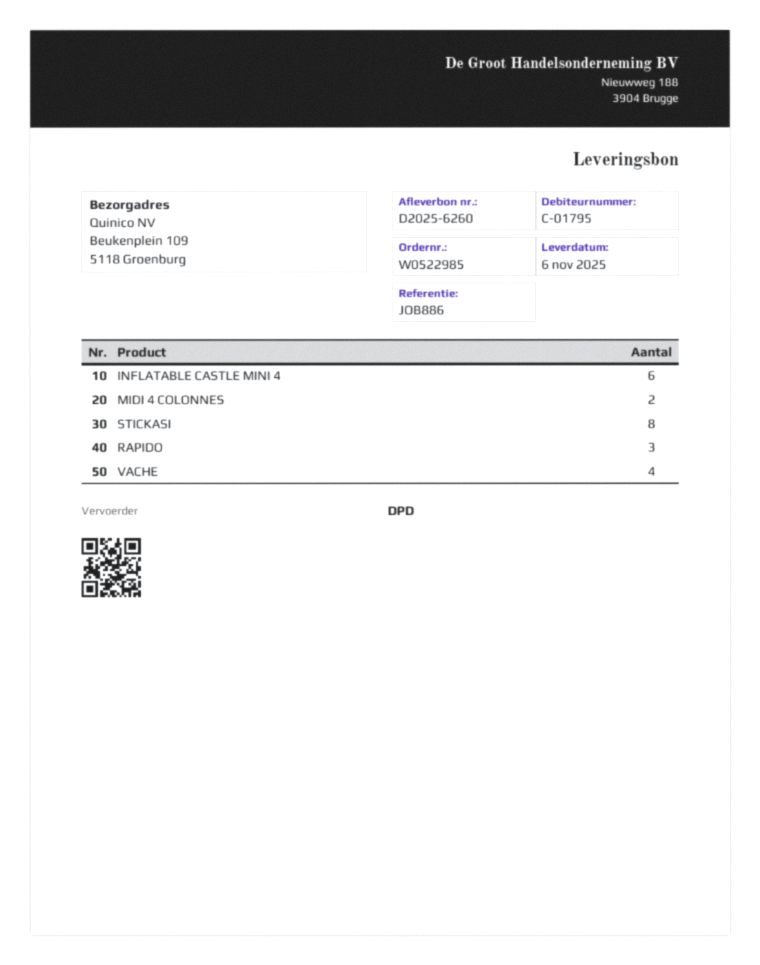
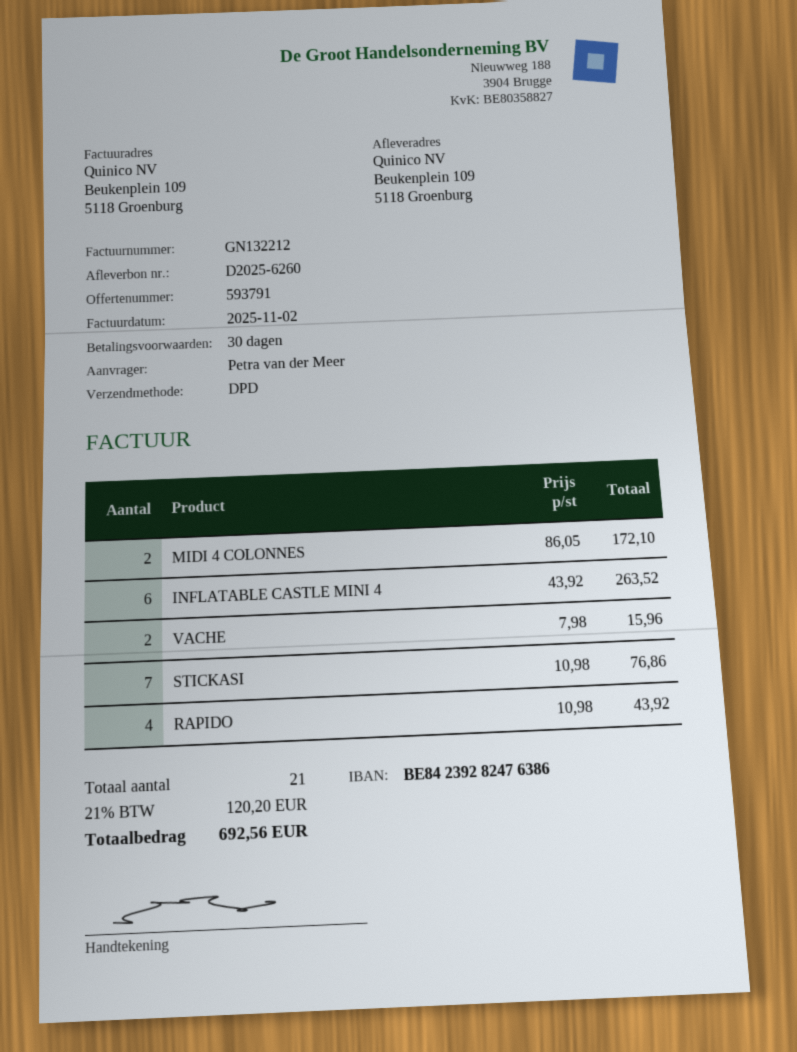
STICKASI: 8 -> 7
RAPIDO: 3 -> 4
VACHE: 4 -> 2

